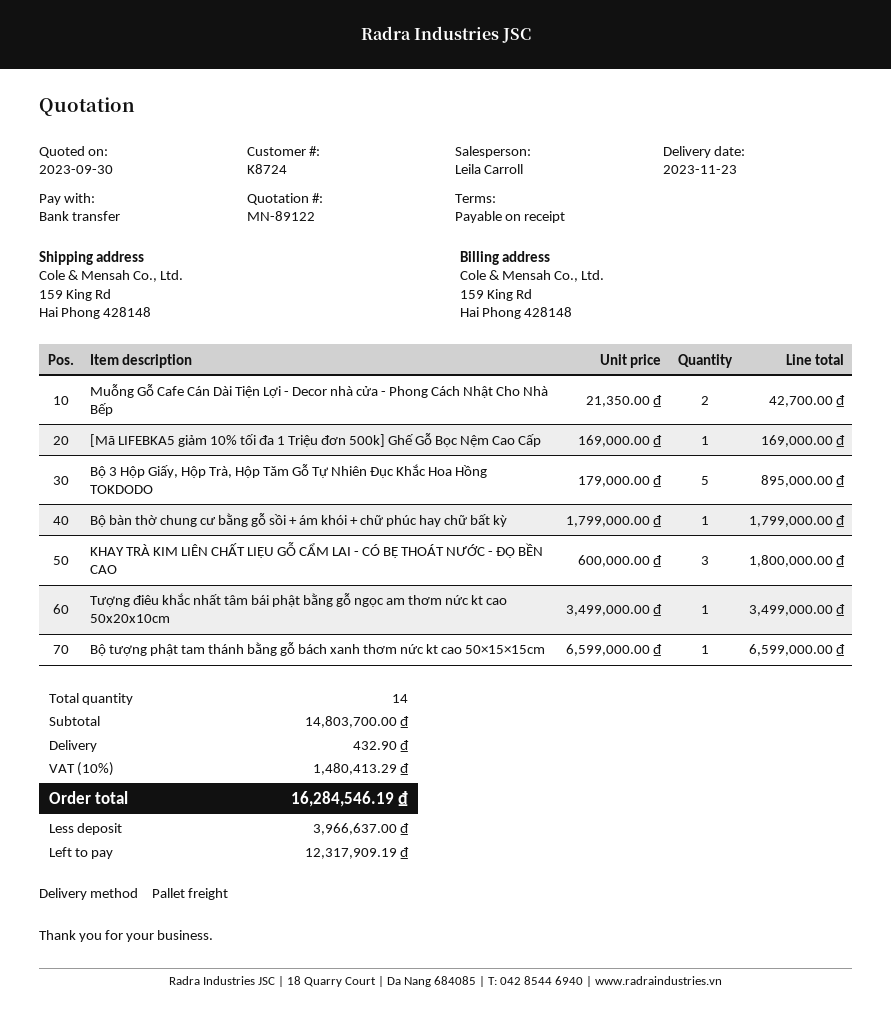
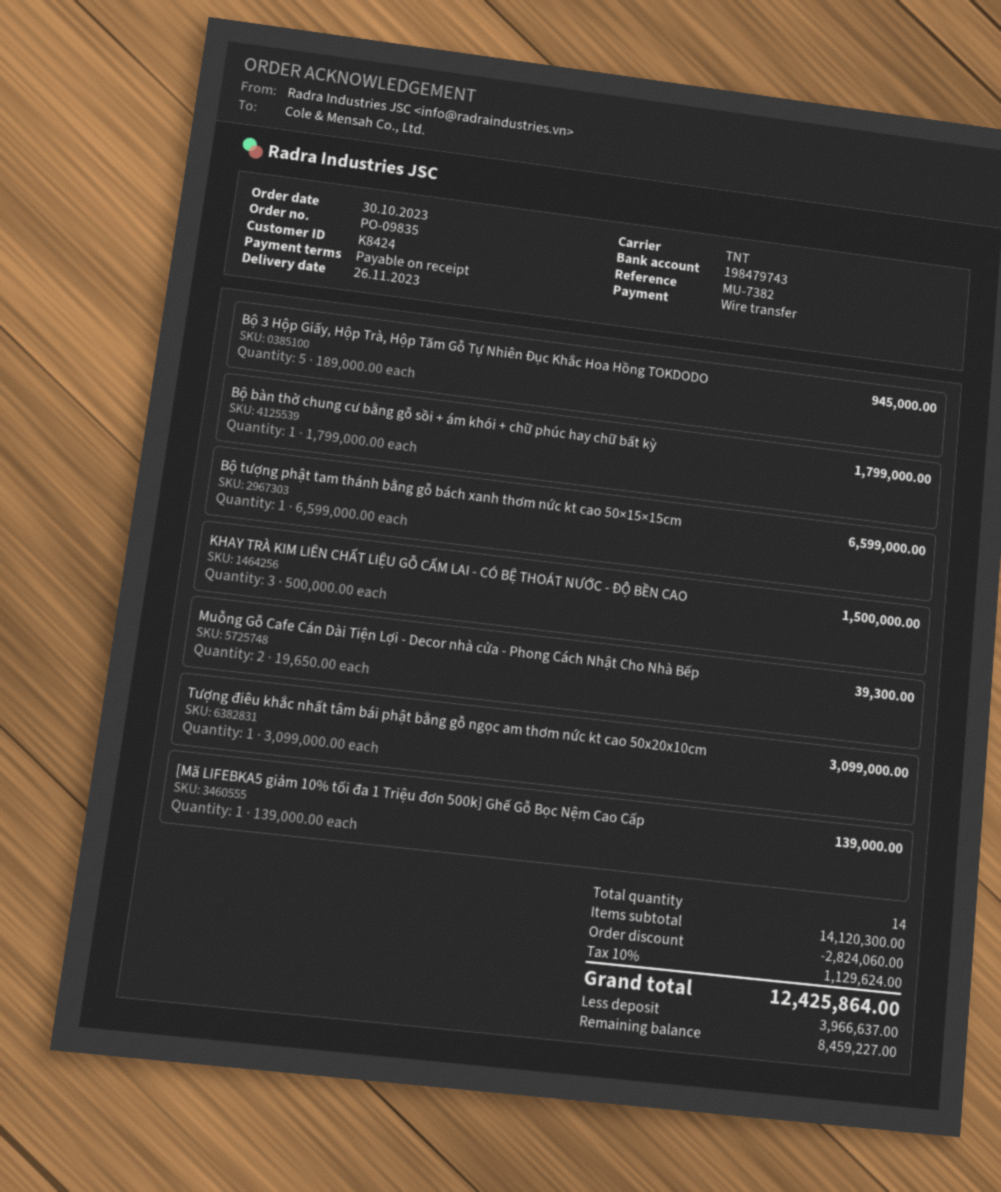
delivery date: 2023-11-23 -> 2023-11-26
customer number: K8724 -> K8424
shipping method: pallet freight -> TNT
Muỗng Gỗ Cafe Cán Dài Tiện Lợi - Decor nhà cửa - Phong Cách Nhật Cho Nhà Bếp: 2 x 21350.00 = 42700.00 -> 2 x 19650.00 = 39300.00
[Mã LIFEBKA5 giảm 10% tối đa 1 Triệu đơn 500k] Ghế Gỗ Bọc Nệm Cao Cấp: 1 x 169000.00 = 169000.00 -> 1 x 139000.00 = 139000.00
Bộ 3 Hộp Giấy, Hộp Trà, Hộp Tăm Gỗ Tự Nhiên Đục Khắc Hoa Hồng TOKDODO: 5 x 179000.00 = 895000.00 -> 5 x 189000.00 = 945000.00
KHAY TRÀ KIM LIÊN CHẤT LIỆU GỖ CẨM LAI - CÓ BỆ THOÁT NƯỚC - ĐỘ BỀN CAO: 3 x 600000.00 = 1800000.00 -> 3 x 500000.00 = 1500000.00
Tượng điêu khắc nhất tâm bái phật bằng gỗ ngọc am thơm nức kt cao 50x20x10cm: 1 x 3499000.00 = 3499000.00 -> 1 x 3099000.00 = 3099000.00
subtotal: 14803700.00 -> 14120300.00
discount: none -> 2824060.00
shipping: 432.90 -> none
tax: 10% = 1480413.29 -> 10% = 1129624.00
total: 16284546.19 -> 12425864.00
balance: 12317909.19 -> 8459227.00

